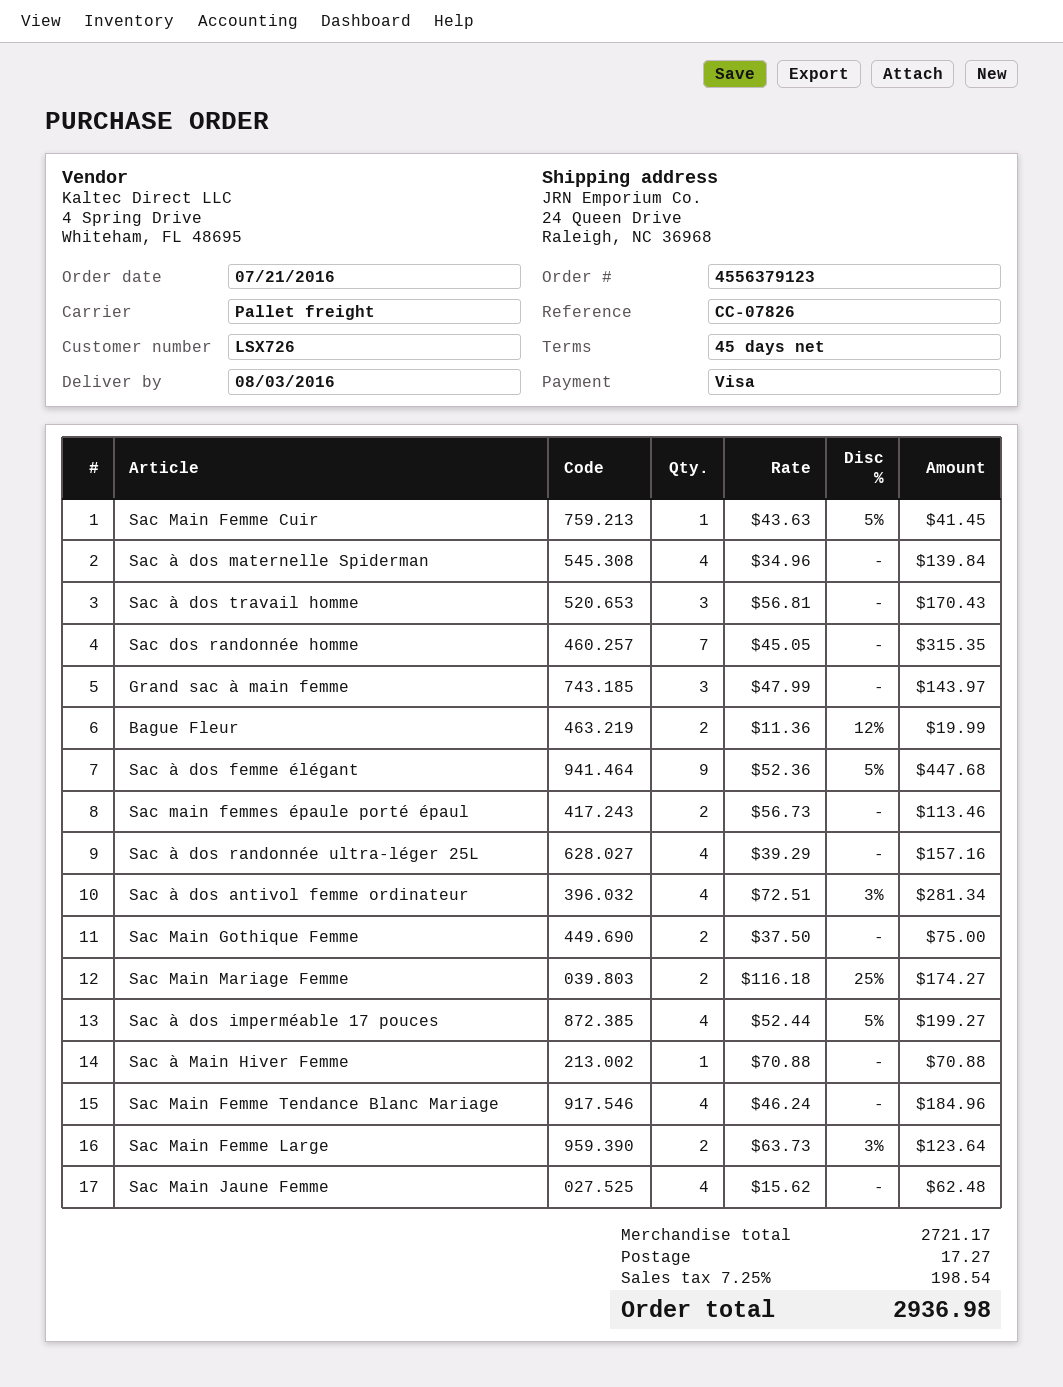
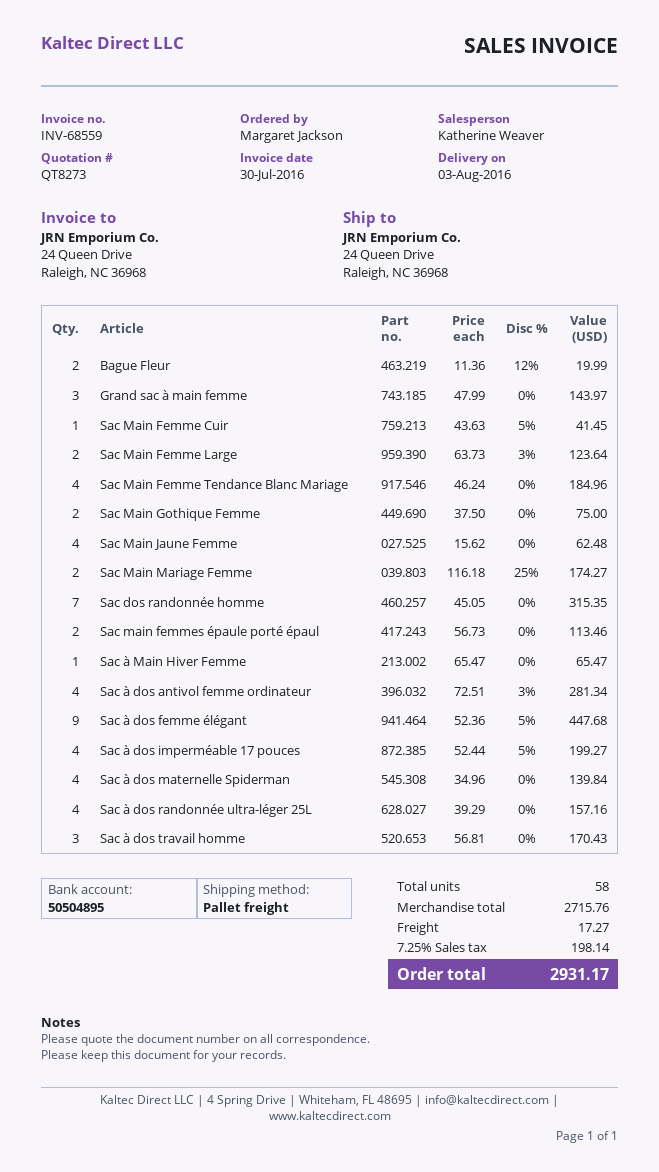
Sac à Main Hiver Femme: 1 x 70.88 = 70.88 -> 1 x 65.47 = 65.47
subtotal: 2721.17 -> 2715.76
tax: 7.25% = 198.54 -> 7.25% = 198.14
total: 2936.98 -> 2931.17

